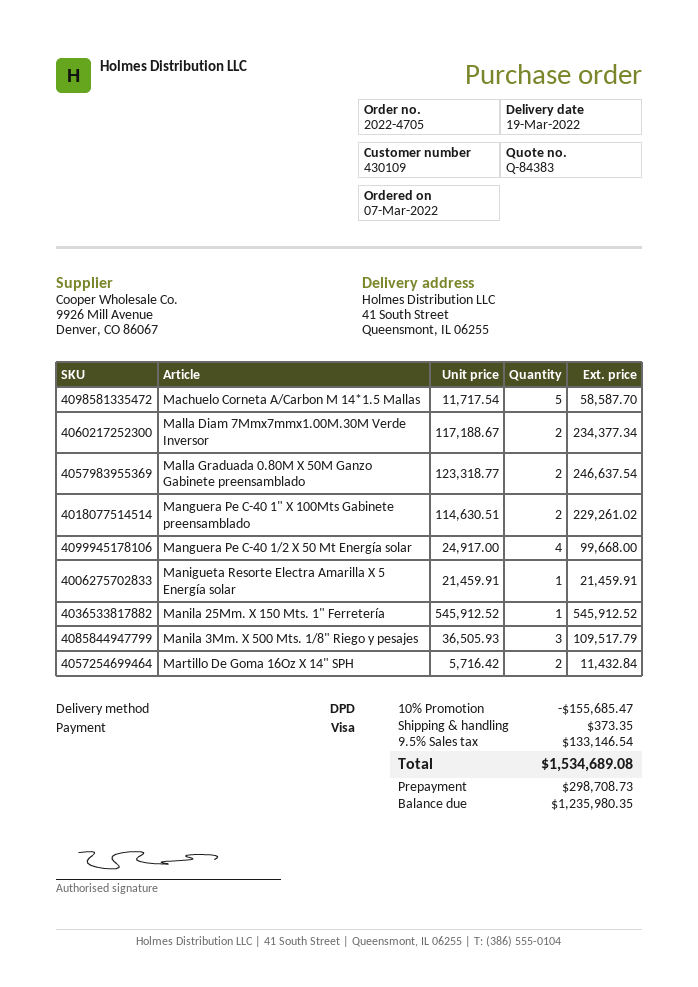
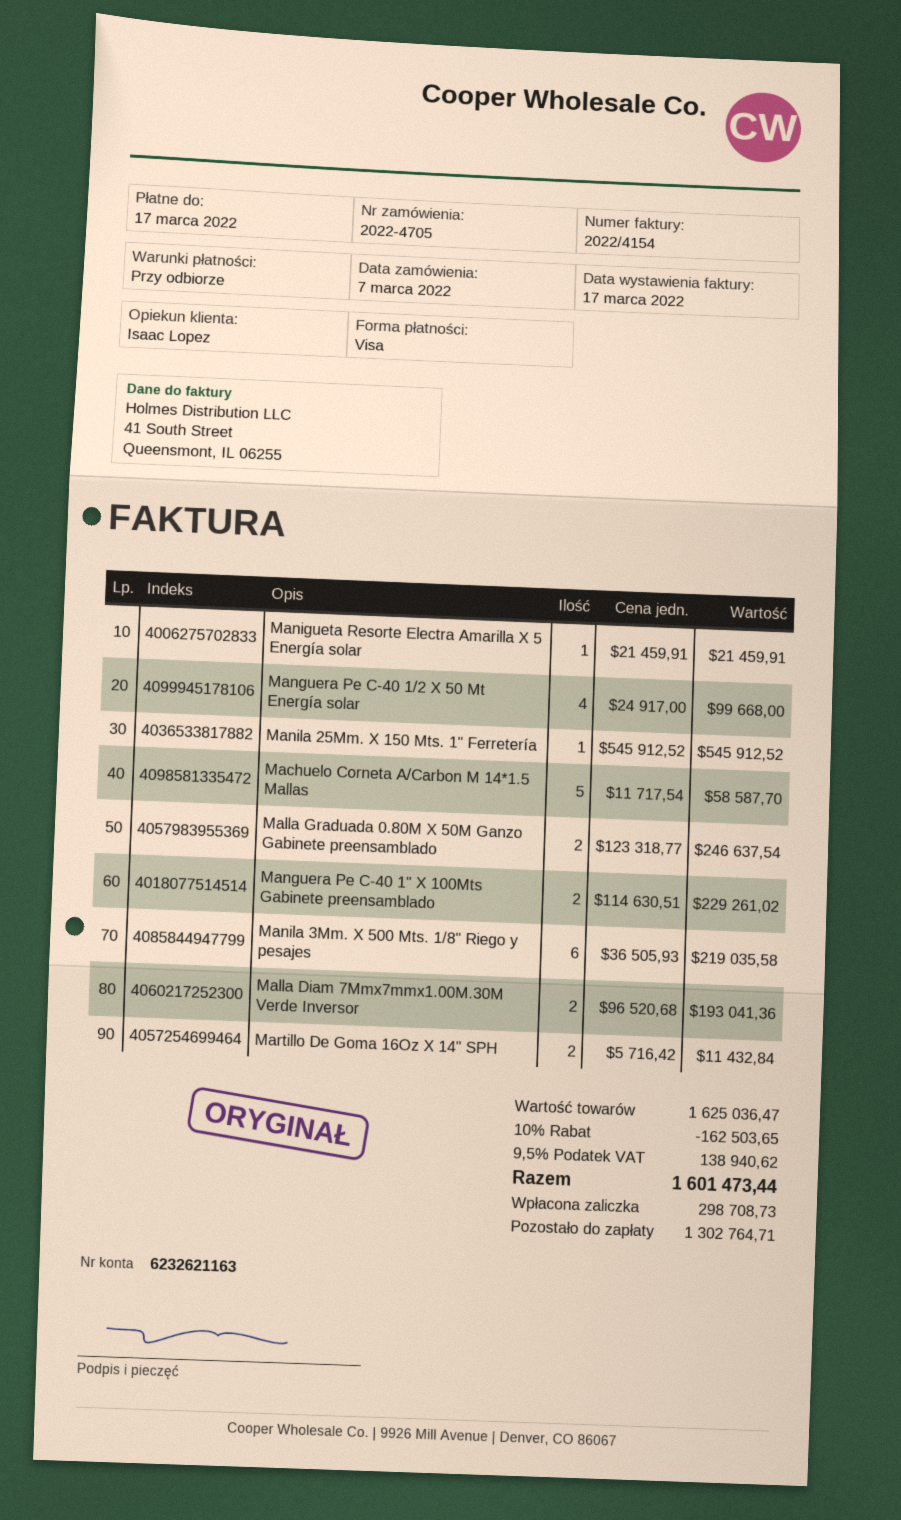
Malla Diam 7Mmx7mmx1.00M.30M Verde Inversor: 2 x 117188.67 = 234377.34 -> 2 x 96520.68 = 193041.36
Manila 3Mm. X 500 Mts. 1/8" Riego y pesajes: 3 x 36505.93 = 109517.79 -> 6 x 36505.93 = 219035.58
discount: 10% = 155685.47 -> 10% = 162503.65
shipping: 373.35 -> none
tax: 9.5% = 133146.54 -> 9.5% = 138940.62
total: 1534689.08 -> 1601473.44
balance: 1235980.35 -> 1302764.71

